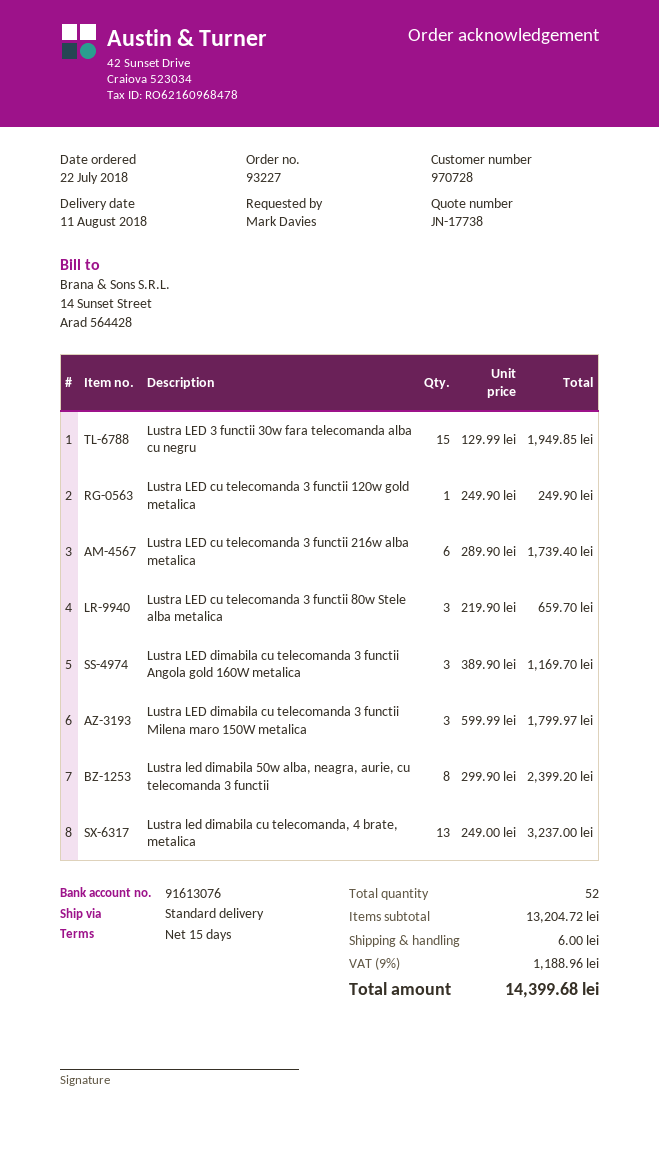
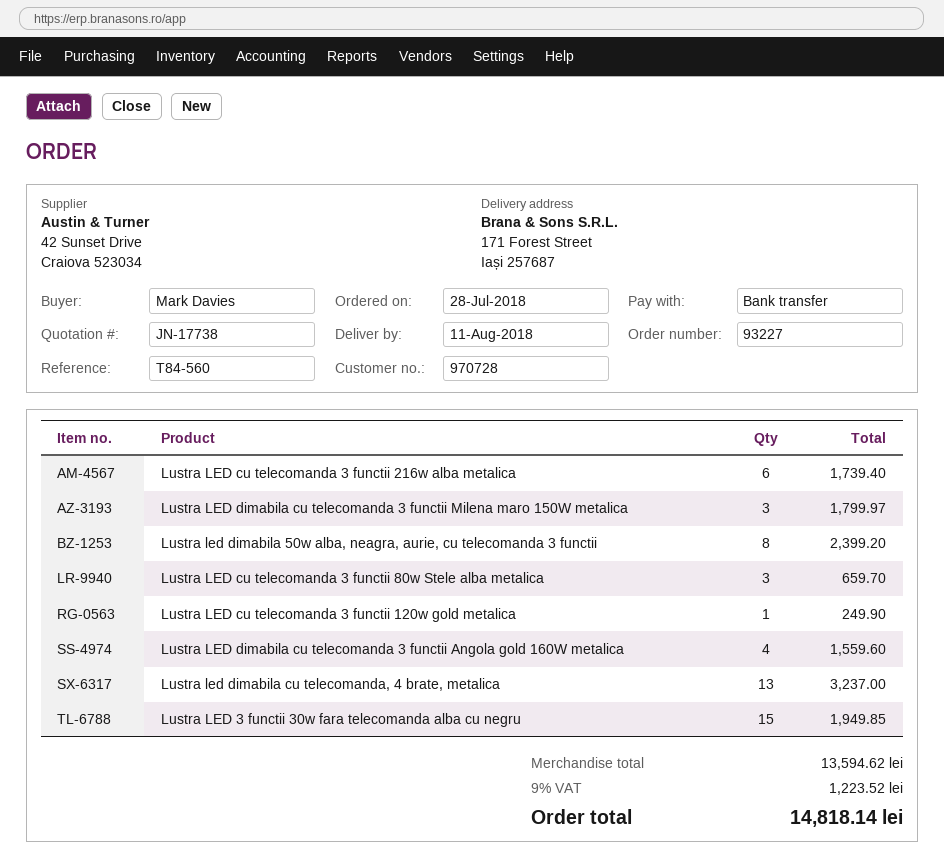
order date: 2018-07-22 -> 2018-07-28
Lustra LED dimabila cu telecomanda 3 functii Angola gold 160W metalica: 3 for 1169.70 -> 4 for 1559.60
subtotal: 13204.72 -> 13594.62
shipping: 6.00 -> none
tax: 9% = 1188.96 -> 9% = 1223.52
total: 14399.68 -> 14818.14

